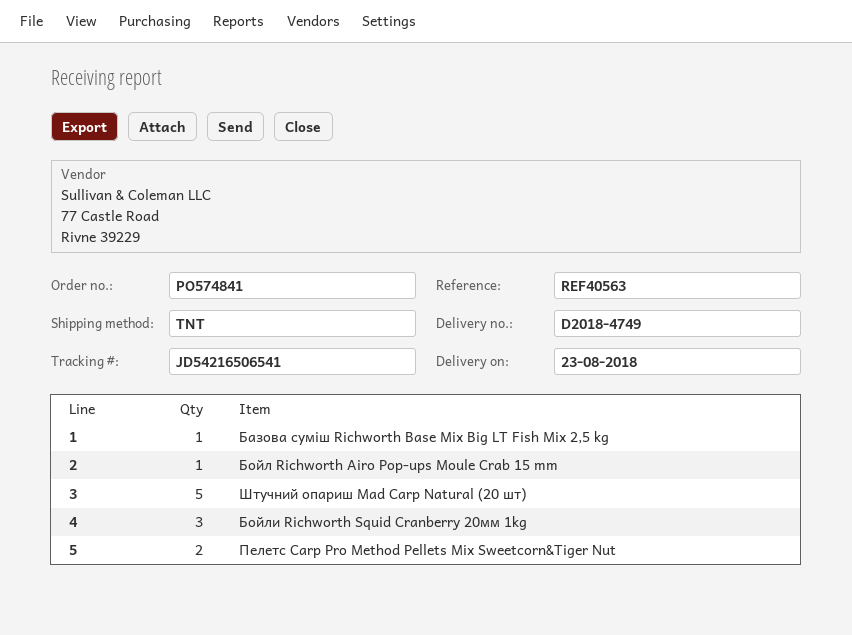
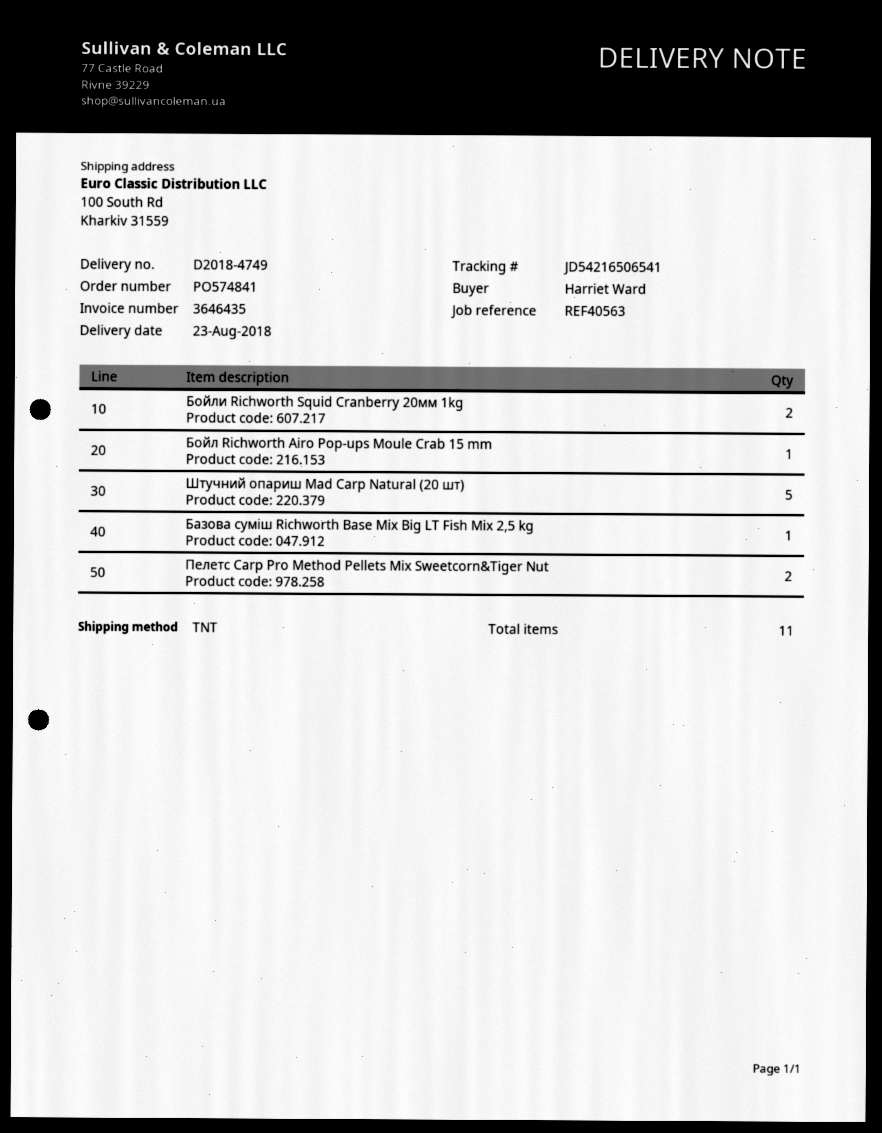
Бойли Richworth Squid Cranberry 20мм 1kg: 3 -> 2

